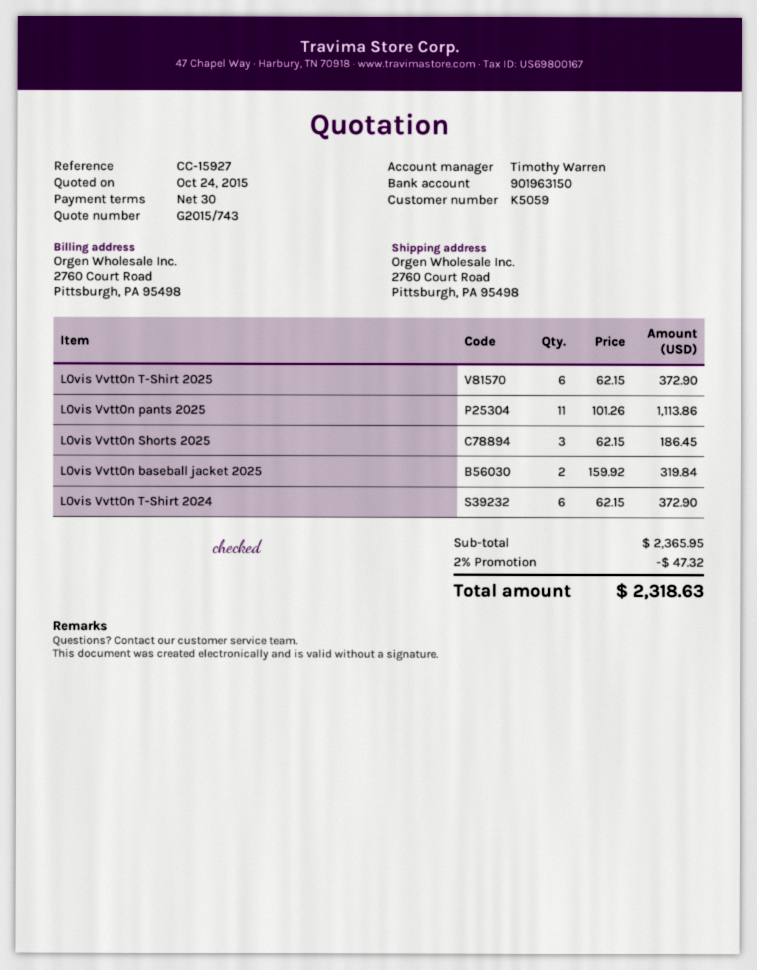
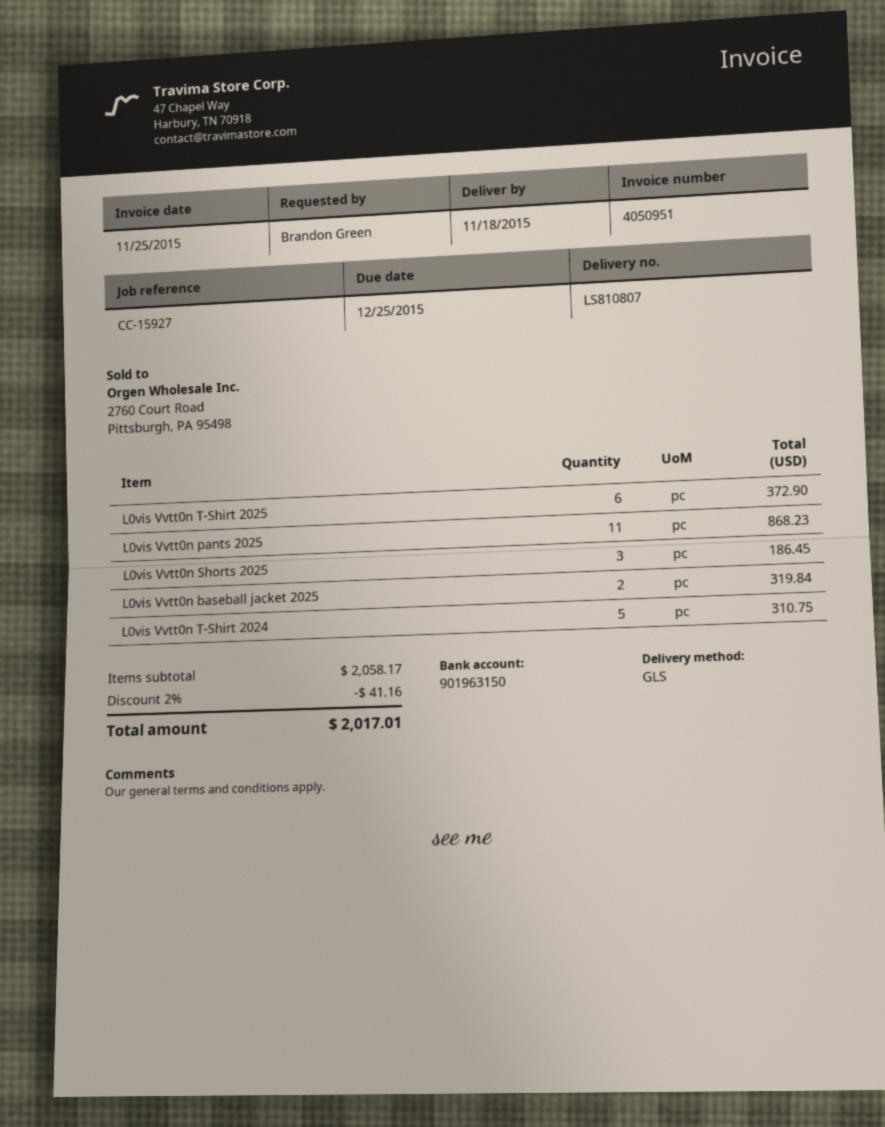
L0vis Vvtt0n pants 2025: 11 for 1113.86 -> 11 for 868.23
L0vis Vvtt0n T-Shirt 2024: 6 for 372.90 -> 5 for 310.75
subtotal: 2365.95 -> 2058.17
discount: 2% = 47.32 -> 2% = 41.16
total: 2318.63 -> 2017.01

